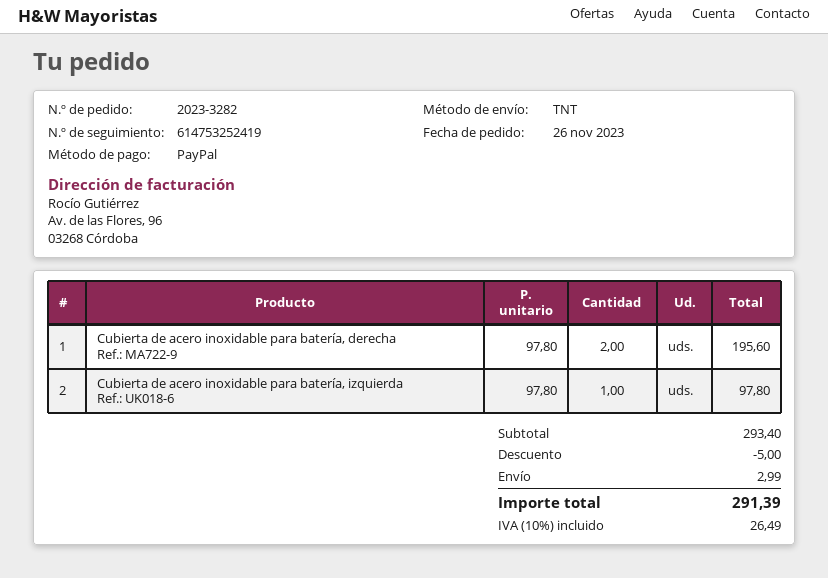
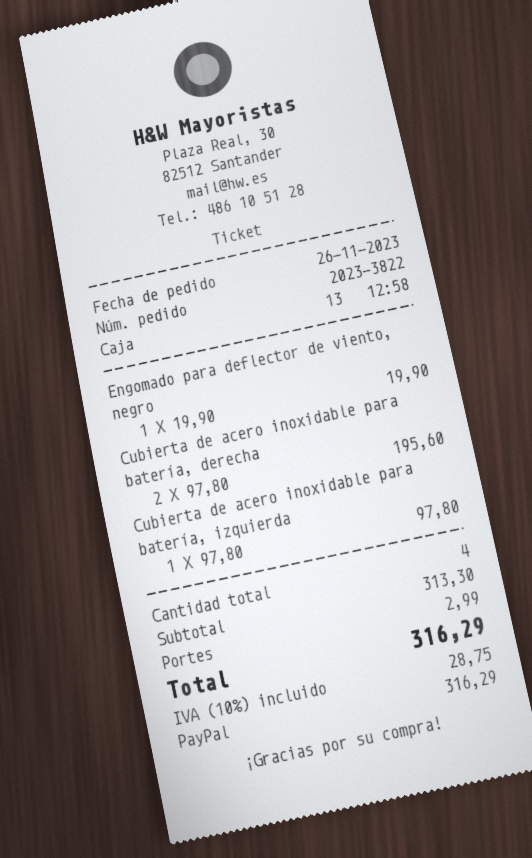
order number: 2023-3282 -> 2023-3822
Engomado para deflector de viento, negro: none -> 1 x 19.90 = 19.90
subtotal: 293.40 -> 313.30
discount: 5.00 -> none
tax: 10% = 26.49 -> 10% = 28.75
total: 291.39 -> 316.29

